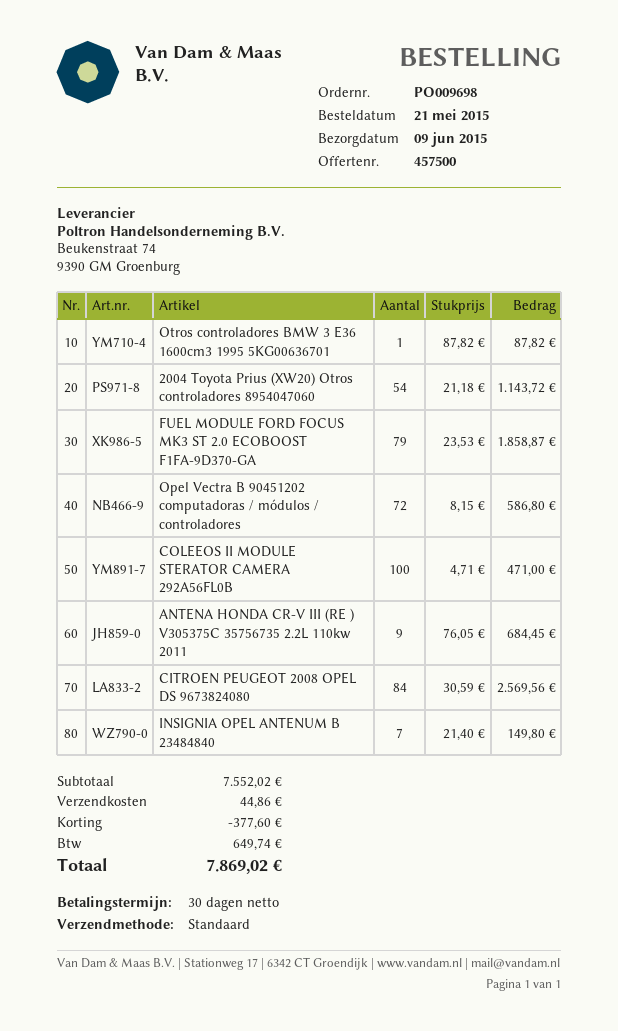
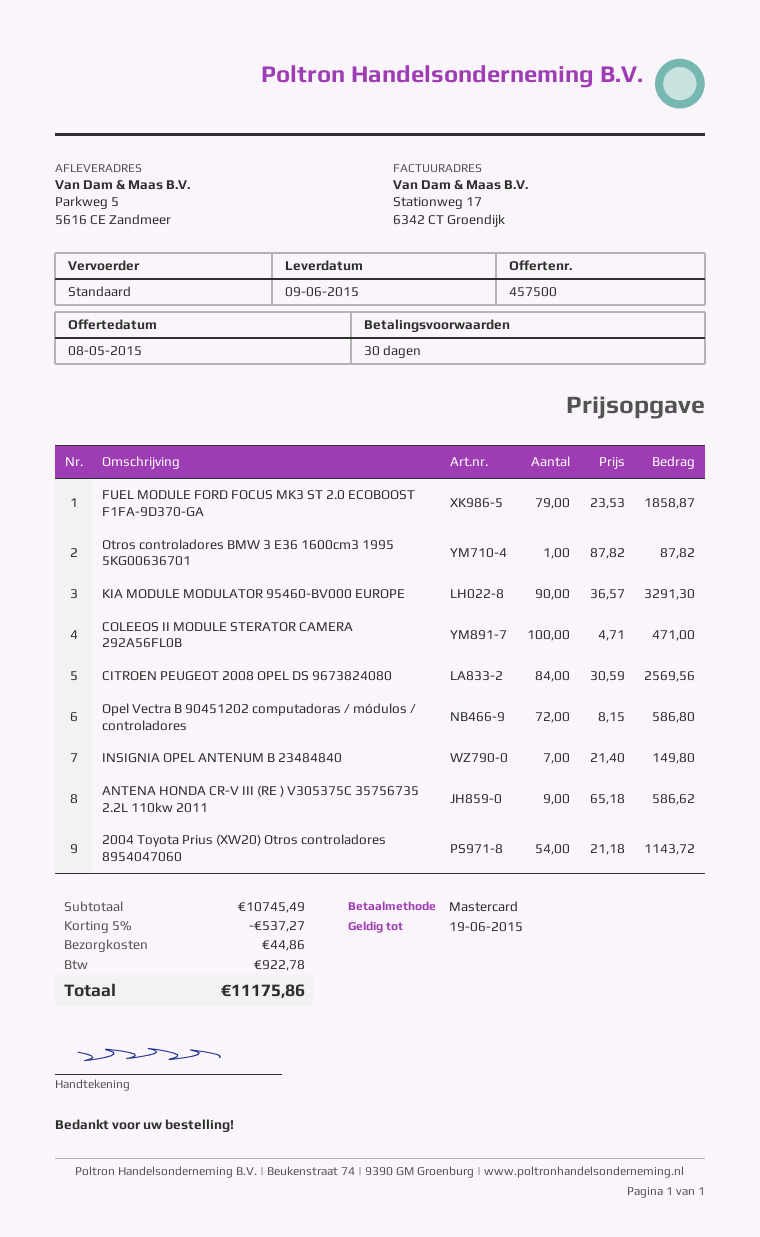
ANTENA HONDA CR-V III (RE ) V305375C 35756735 2.2L 110kw 2011: 9 x 76.05 = 684.45 -> 9 x 65.18 = 586.62
KIA MODULE MODULATOR 95460-BV000 EUROPE: none -> 90 x 36.57 = 3291.30
subtotal: 7552.02 -> 10745.49
discount: 377.60 -> 537.27
tax: 649.74 -> 922.78
total: 7869.02 -> 11175.86

